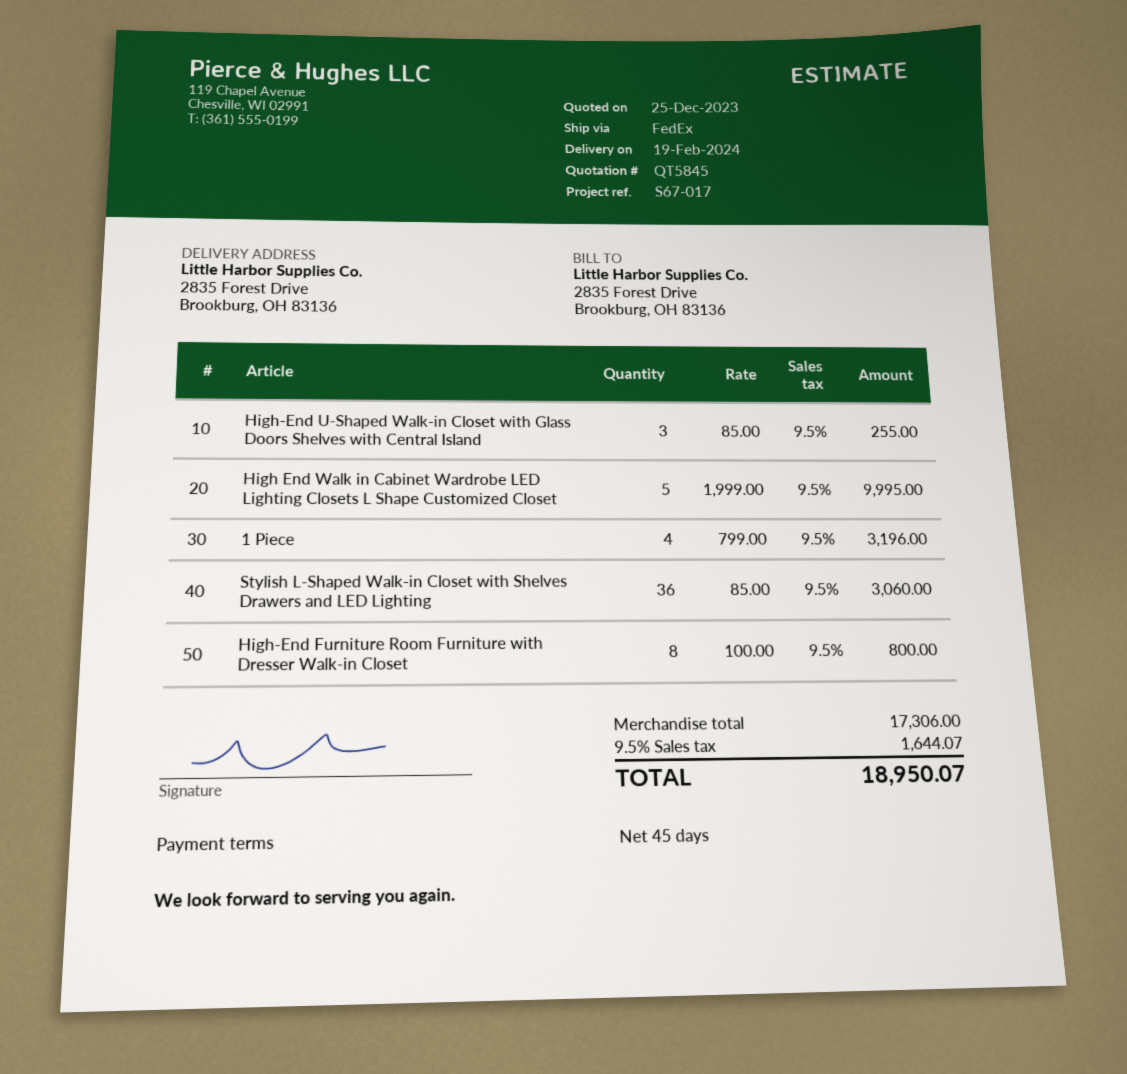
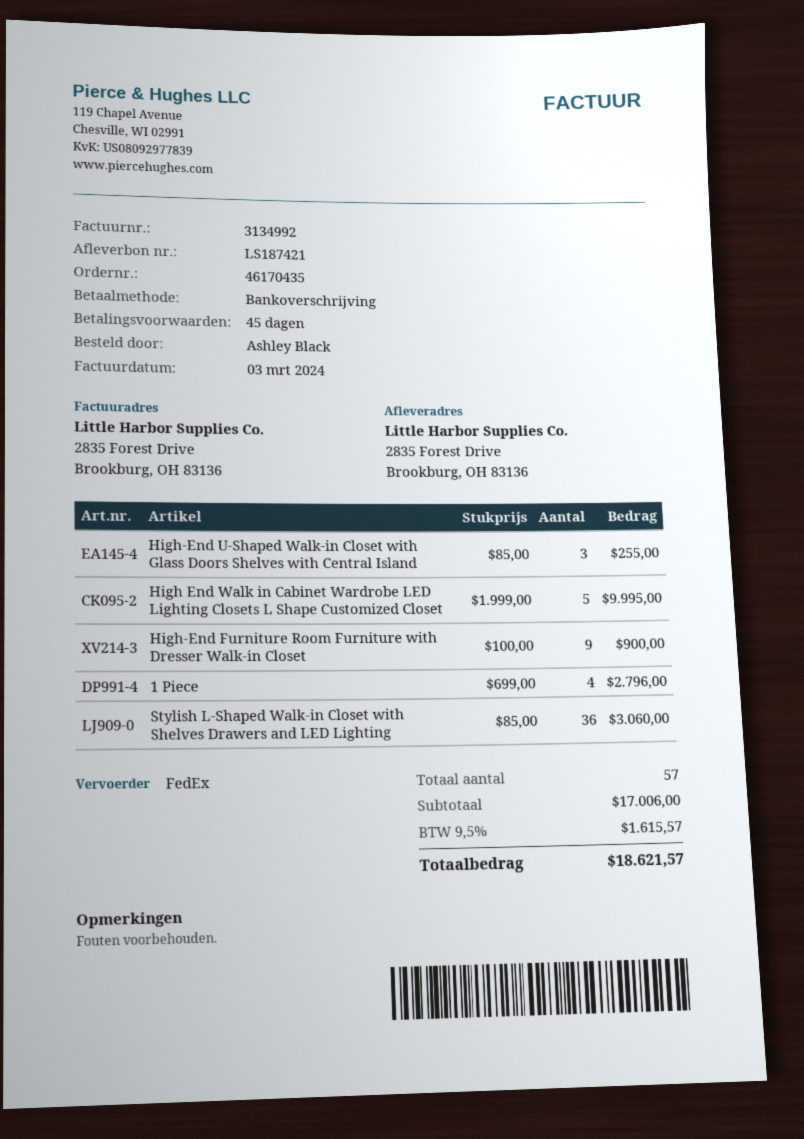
1 Piece: 4 x 799.00 = 3196.00 -> 4 x 699.00 = 2796.00
High-End Furniture Room Furniture with Dresser Walk-in Closet: 8 x 100.00 = 800.00 -> 9 x 100.00 = 900.00
subtotal: 17306.00 -> 17006.00
tax: 9.5% = 1644.07 -> 9.5% = 1615.57
total: 18950.07 -> 18621.57

